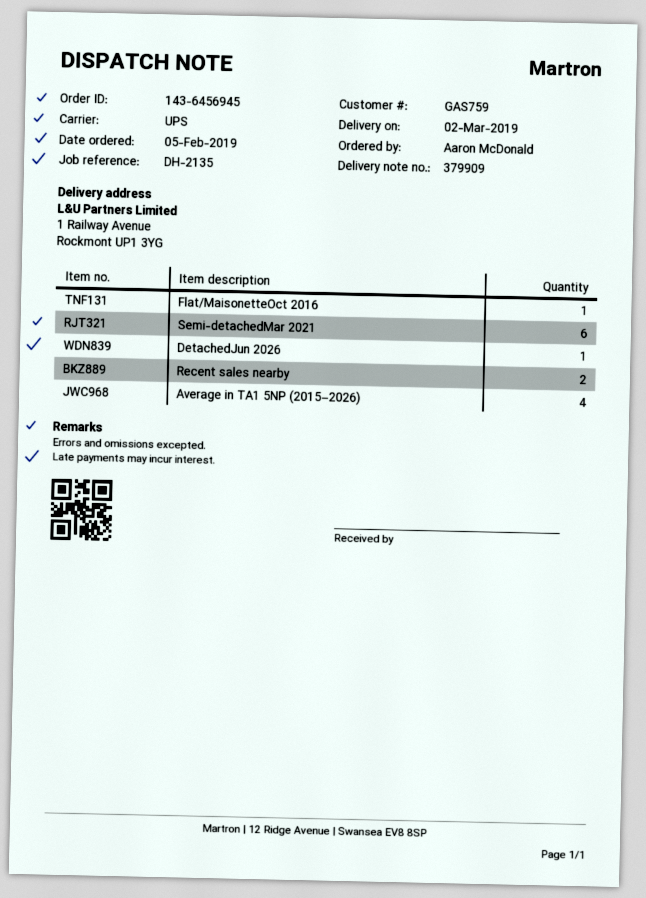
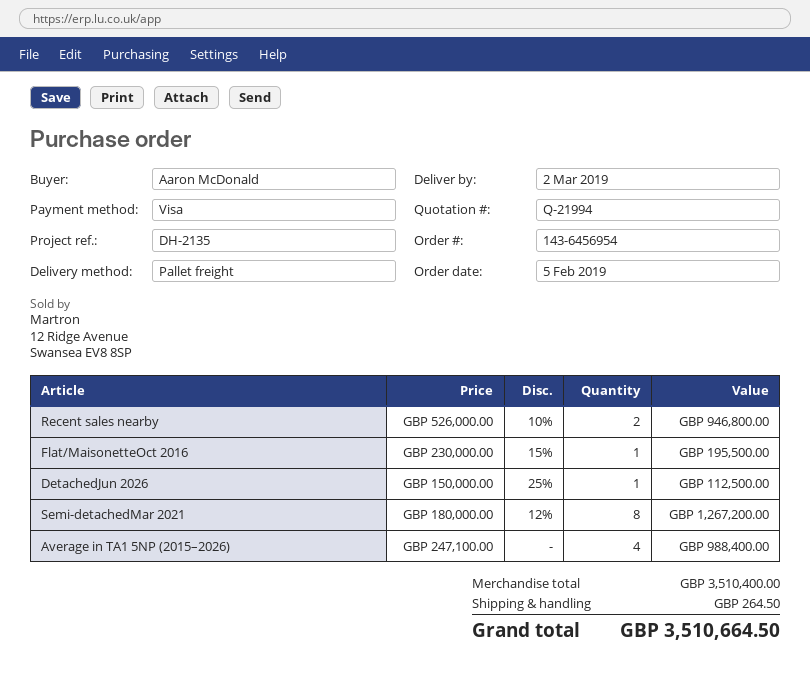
order number: 143-6456945 -> 143-6456954
shipping method: UPS -> pallet freight
Semi-detachedMar 2021: 6 -> 8

